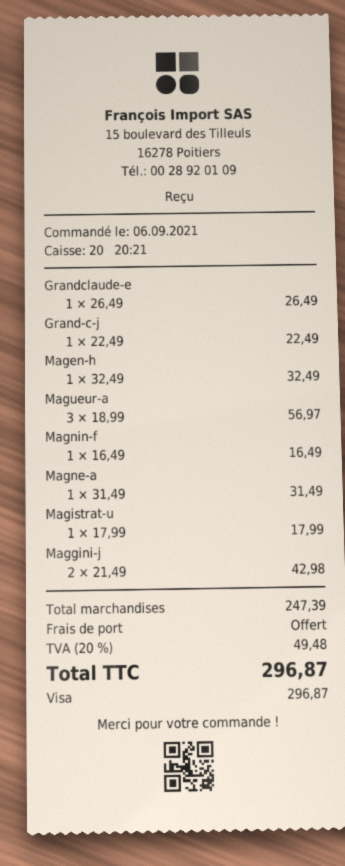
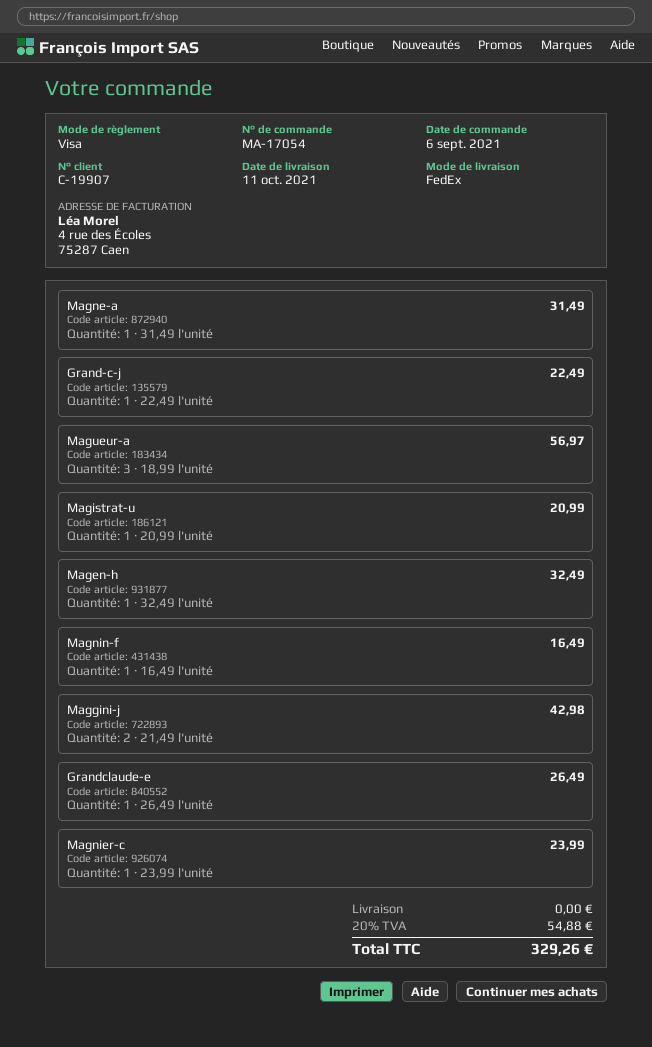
Magistrat-u: 1 x 17.99 = 17.99 -> 1 x 20.99 = 20.99
Magnier-c: none -> 1 x 23.99 = 23.99
tax: 20% = 49.48 -> 20% = 54.88
total: 296.87 -> 329.26

